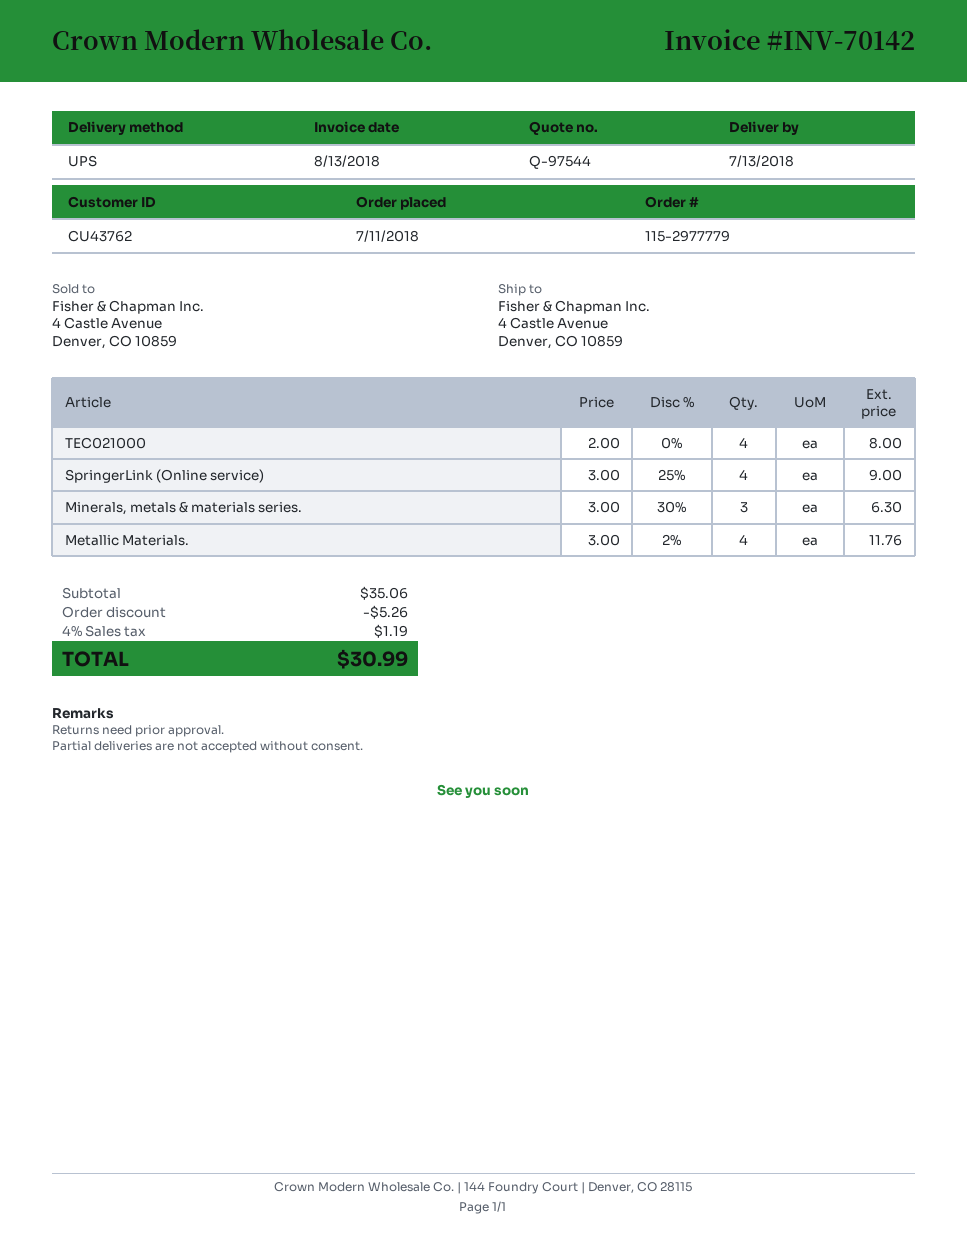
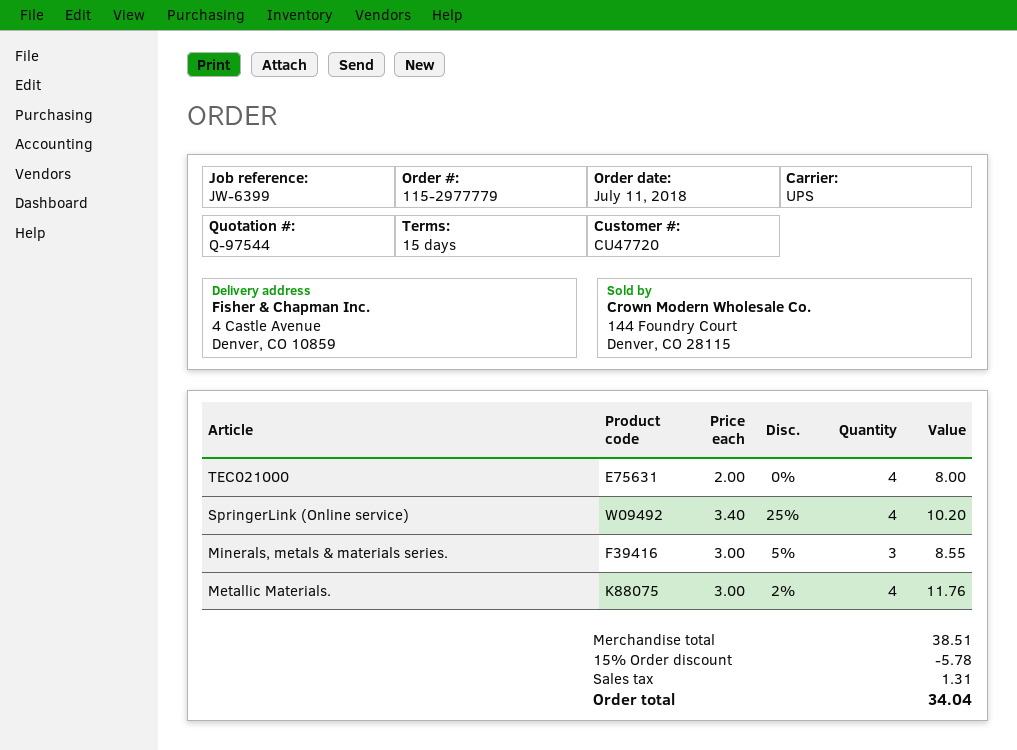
customer number: CU43762 -> CU47720
SpringerLink (Online service): 4 x 3.00 - 25% = 9.00 -> 4 x 3.40 - 25% = 10.20
Minerals, metals & materials series.: 3 x 3.00 - 30% = 6.30 -> 3 x 3.00 - 5% = 8.55
subtotal: 35.06 -> 38.51
discount: 5.26 -> 5.78
tax: 1.19 -> 1.31
total: 30.99 -> 34.04

